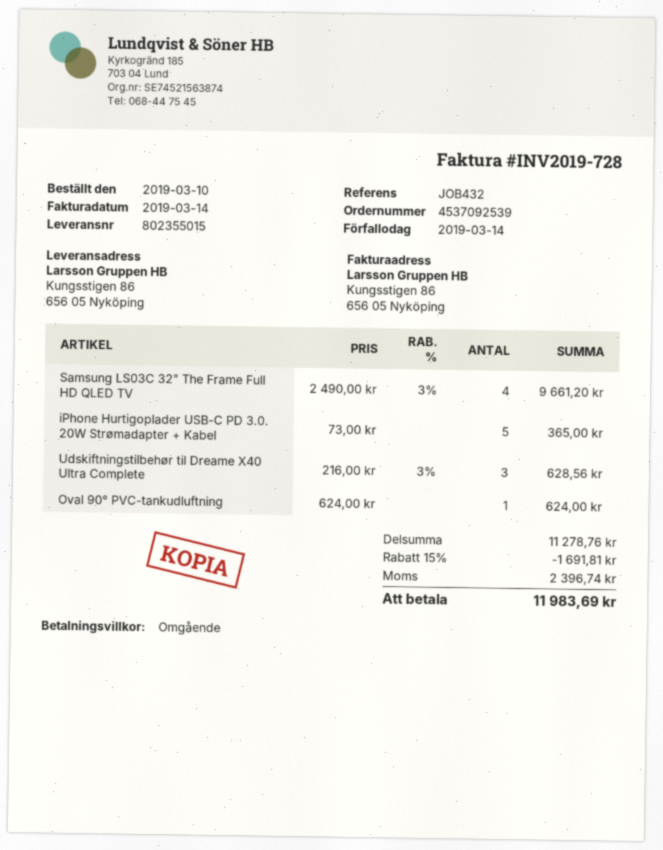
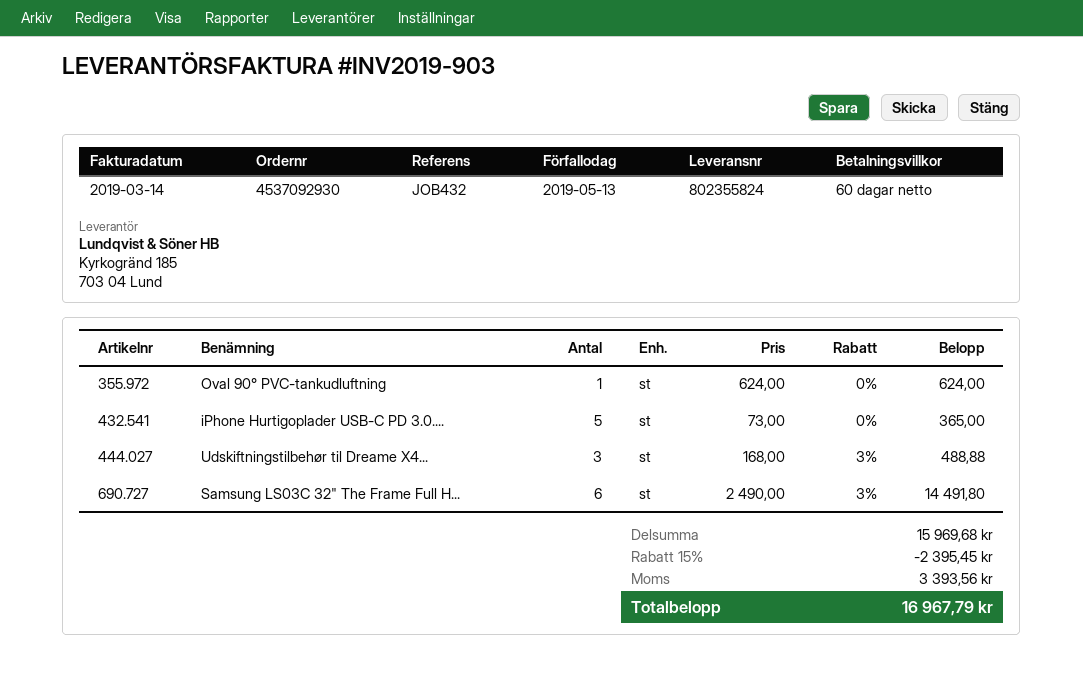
order number: 4537092539 -> 4537092930
delivery note number: 802355015 -> 802355824
invoice number: INV2019-728 -> INV2019-903
payment terms: on receipt -> 60 days
due date: 2019-03-14 -> 2019-05-13
Samsung LS03C 32" The Frame Full HD QLED TV: 4 x 2490.00 - 3% = 9661.20 -> 6 x 2490.00 - 3% = 14491.80
Udskiftningstilbehør til Dreame X40 Ultra Complete: 3 x 216.00 - 3% = 628.56 -> 3 x 168.00 - 3% = 488.88
subtotal: 11278.76 -> 15969.68
discount: 15% = 1691.81 -> 15% = 2395.45
tax: 2396.74 -> 3393.56
total: 11983.69 -> 16967.79

